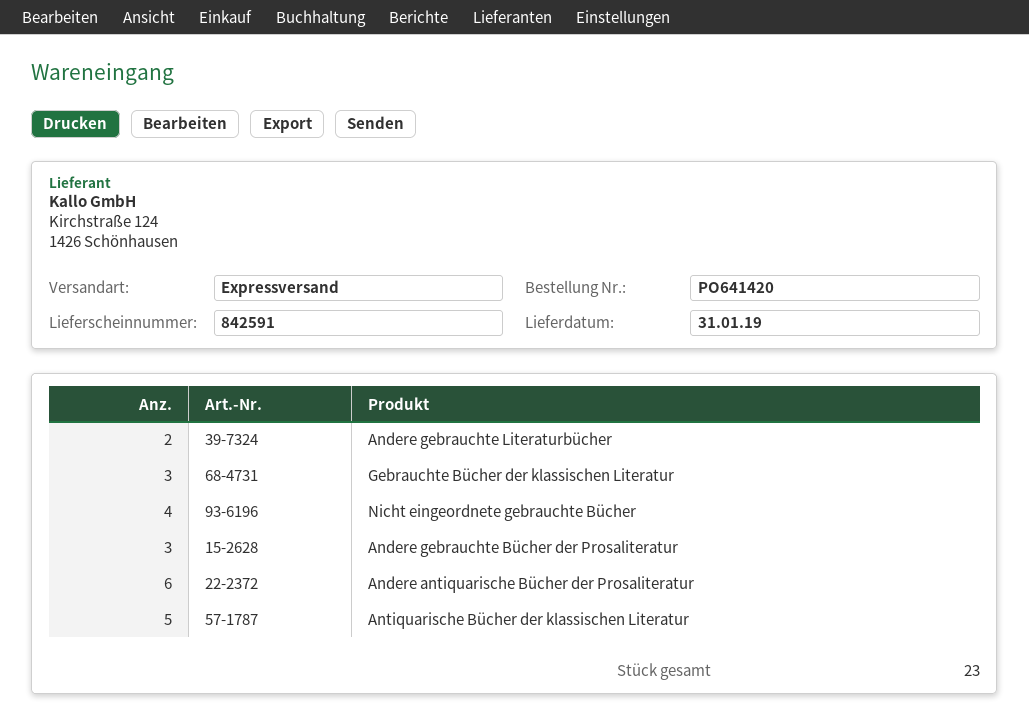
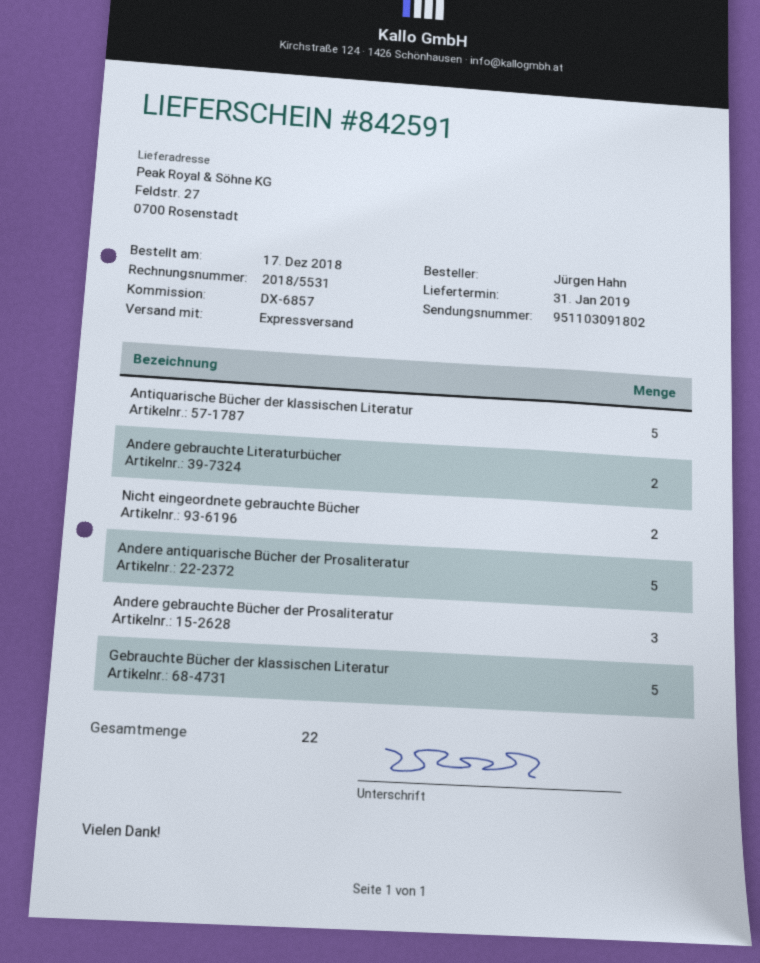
Gebrauchte Bücher der klassischen Literatur: 3 -> 5
Nicht eingeordnete gebrauchte Bücher: 4 -> 2
Andere antiquarische Bücher der Prosaliteratur: 6 -> 5
total quantity: 23 -> 22

